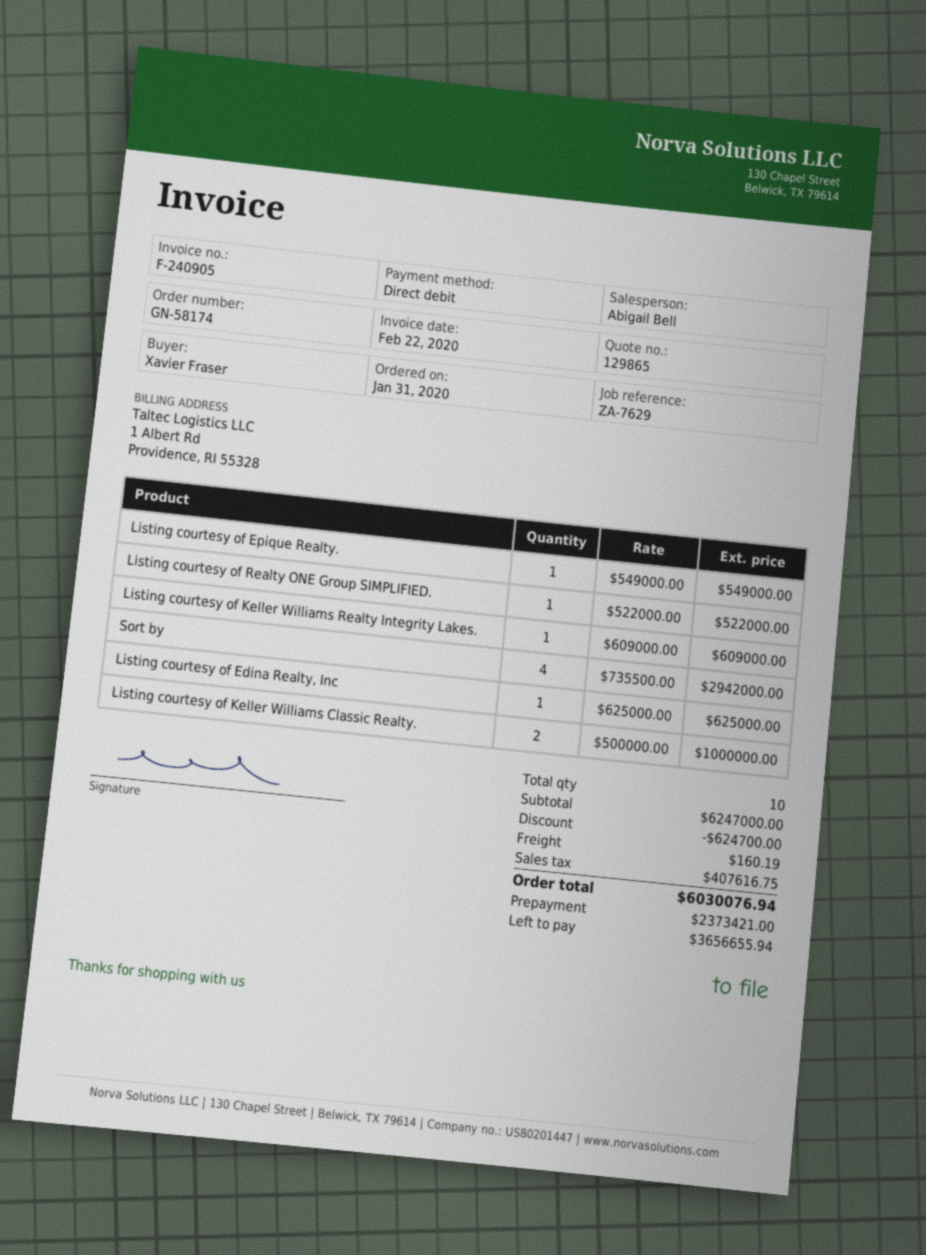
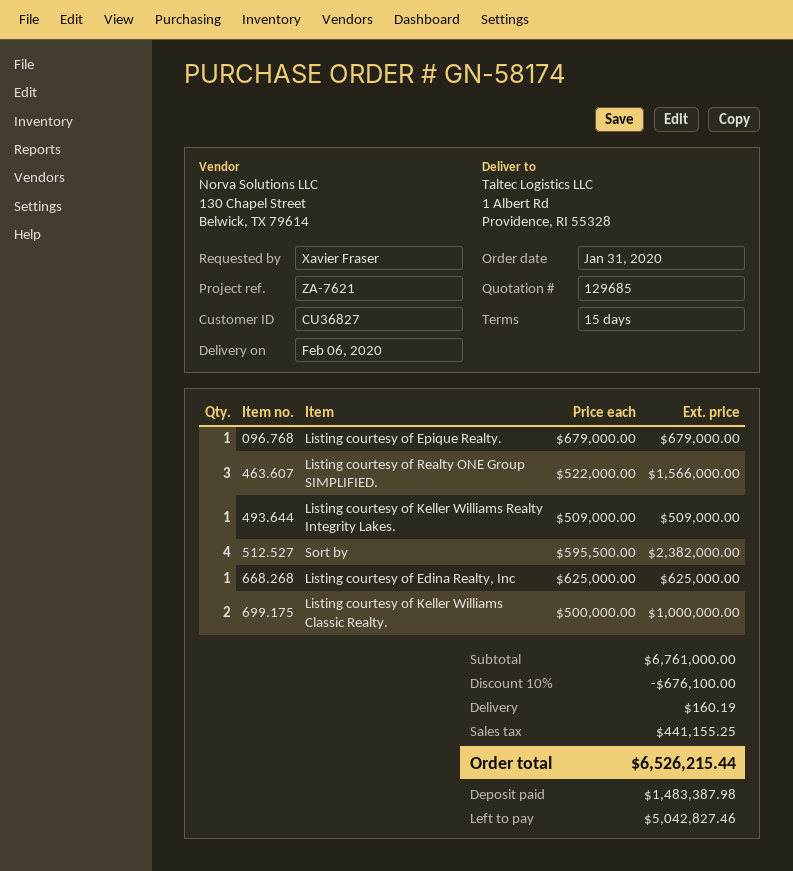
quote number: 129865 -> 129685
reference: ZA-7629 -> ZA-7621
Listing courtesy of Epique Realty.: 1 x 549000.00 = 549000.00 -> 1 x 679000.00 = 679000.00
Listing courtesy of Realty ONE Group SIMPLIFIED.: 1 x 522000.00 = 522000.00 -> 3 x 522000.00 = 1566000.00
Listing courtesy of Keller Williams Realty Integrity Lakes.: 1 x 609000.00 = 609000.00 -> 1 x 509000.00 = 509000.00
Sort by: 4 x 735500.00 = 2942000.00 -> 4 x 595500.00 = 2382000.00
subtotal: 6247000.00 -> 6761000.00
discount: 624700.00 -> 676100.00
tax: 407616.75 -> 441155.25
total: 6030076.94 -> 6526215.44
deposit: 2373421.00 -> 1483387.98
balance: 3656655.94 -> 5042827.46

